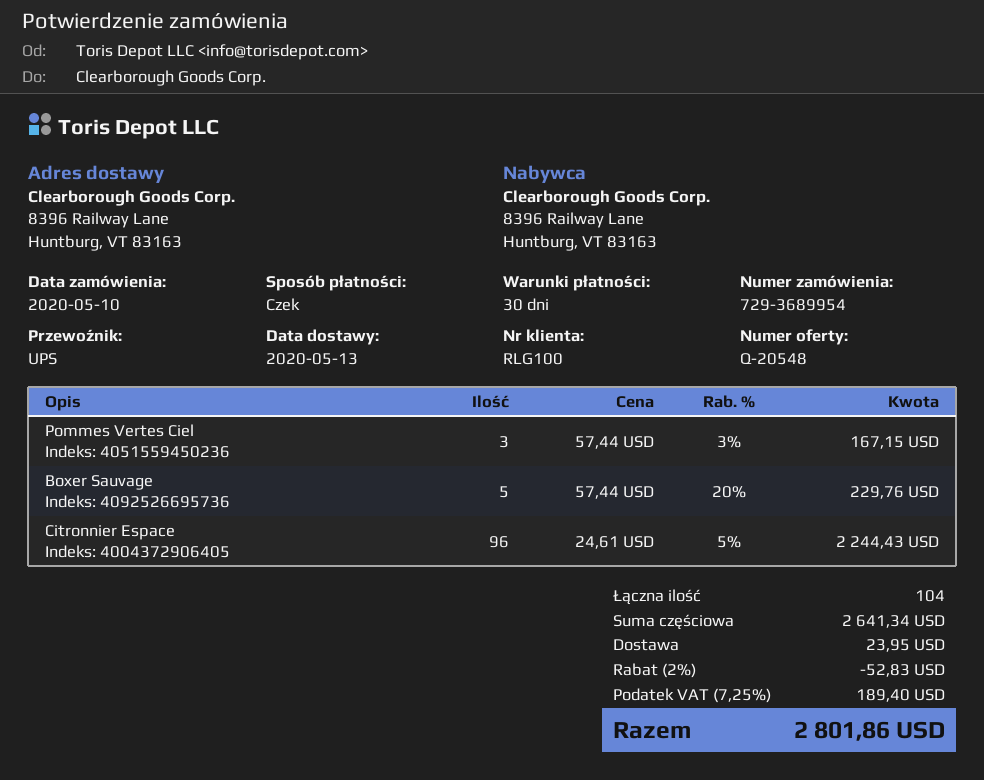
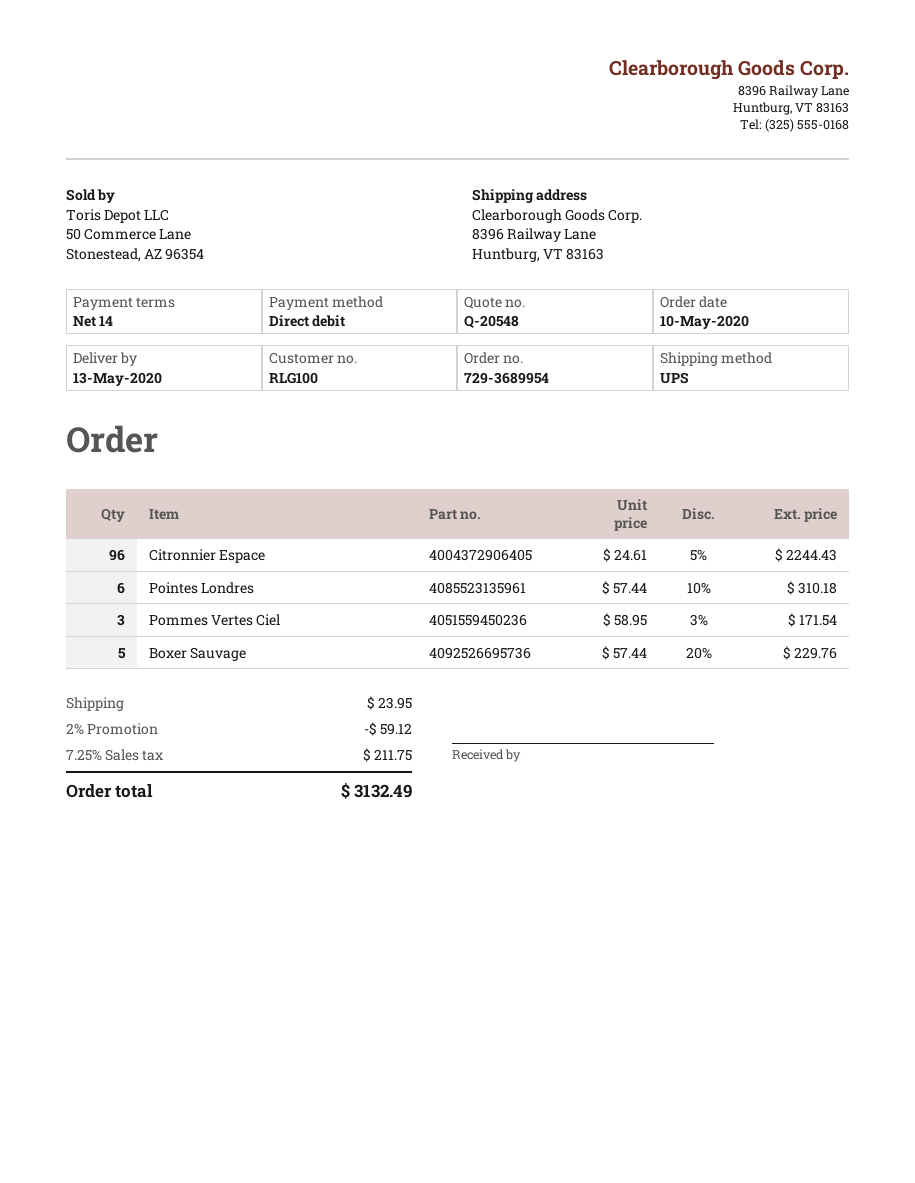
payment terms: 30 days -> 14 days
payment method: cheque -> direct debit
Pommes Vertes Ciel: 3 x 57.44 - 3% = 167.15 -> 3 x 58.95 - 3% = 171.54
Pointes Londres: none -> 6 x 57.44 - 10% = 310.18
discount: 2% = 52.83 -> 2% = 59.12
tax: 7.25% = 189.40 -> 7.25% = 211.75
total: 2801.86 -> 3132.49

